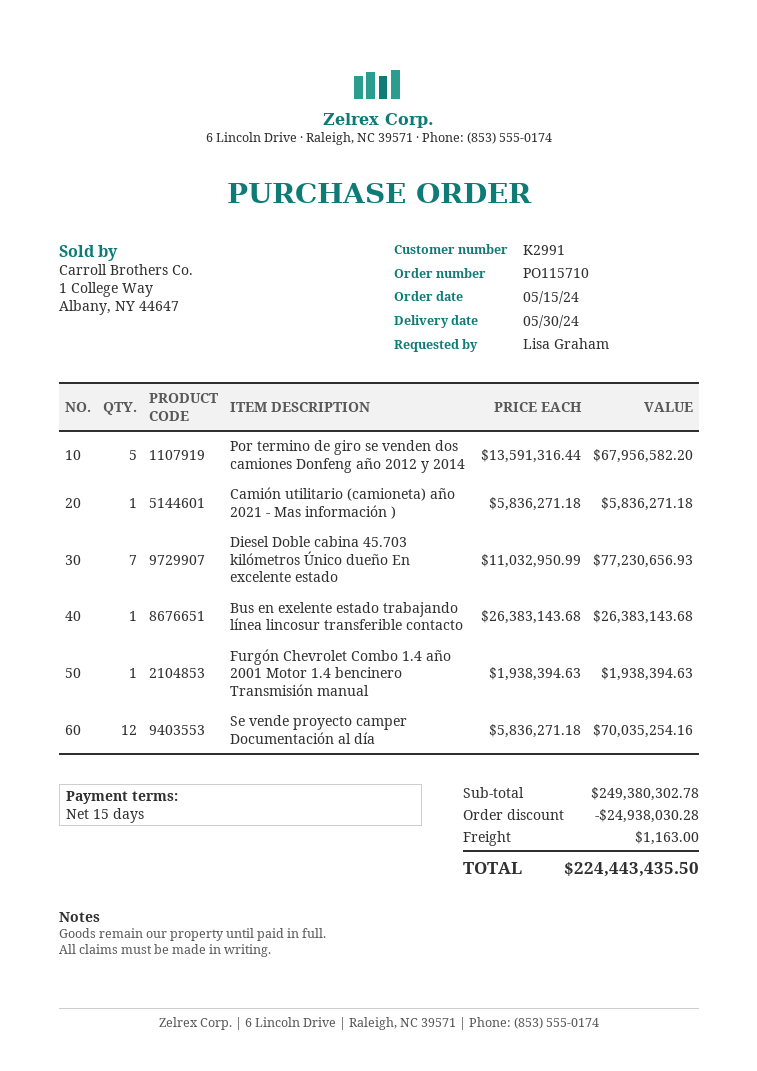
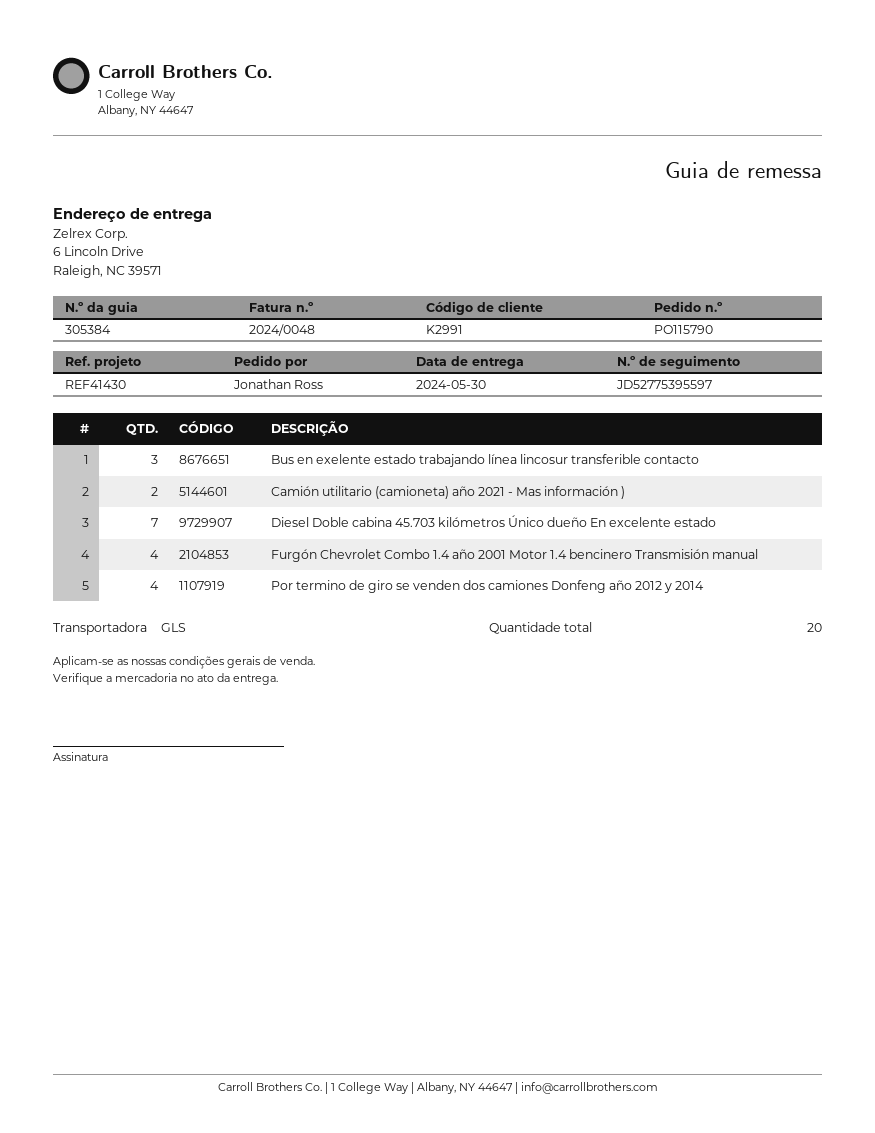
order number: PO115710 -> PO115790
ordered by: Lisa Graham -> Jonathan Ross
Por termino de giro se venden dos camiones Donfeng año 2012 y 2014: 5 -> 4
Camión utilitario (camioneta) año 2021 - Mas información ): 1 -> 2
Bus en exelente estado trabajando línea lincosur transferible contacto: 1 -> 3
Furgón Chevrolet Combo 1.4 año 2001 Motor 1.4 bencinero Transmisión manual: 1 -> 4
Se vende proyecto camper Documentación al día: 12 -> none

